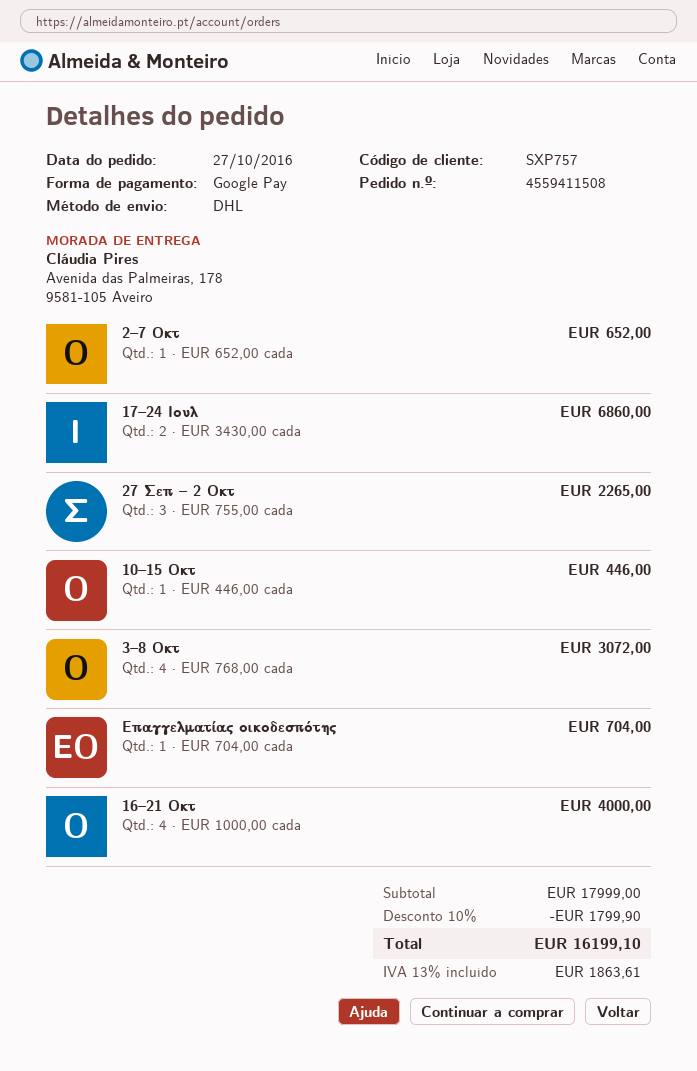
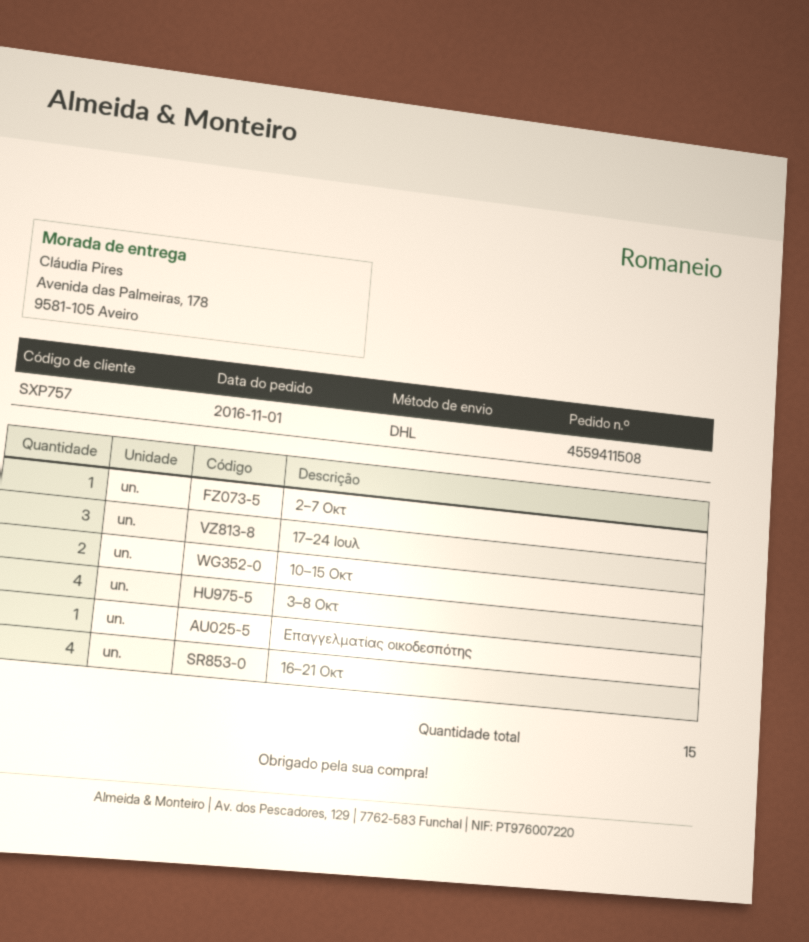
order date: 2016-10-27 -> 2016-11-01
17–24 Ιουλ: 2 -> 3
27 Σεπ – 2 Οκτ: 3 -> none
10–15 Οκτ: 1 -> 2

